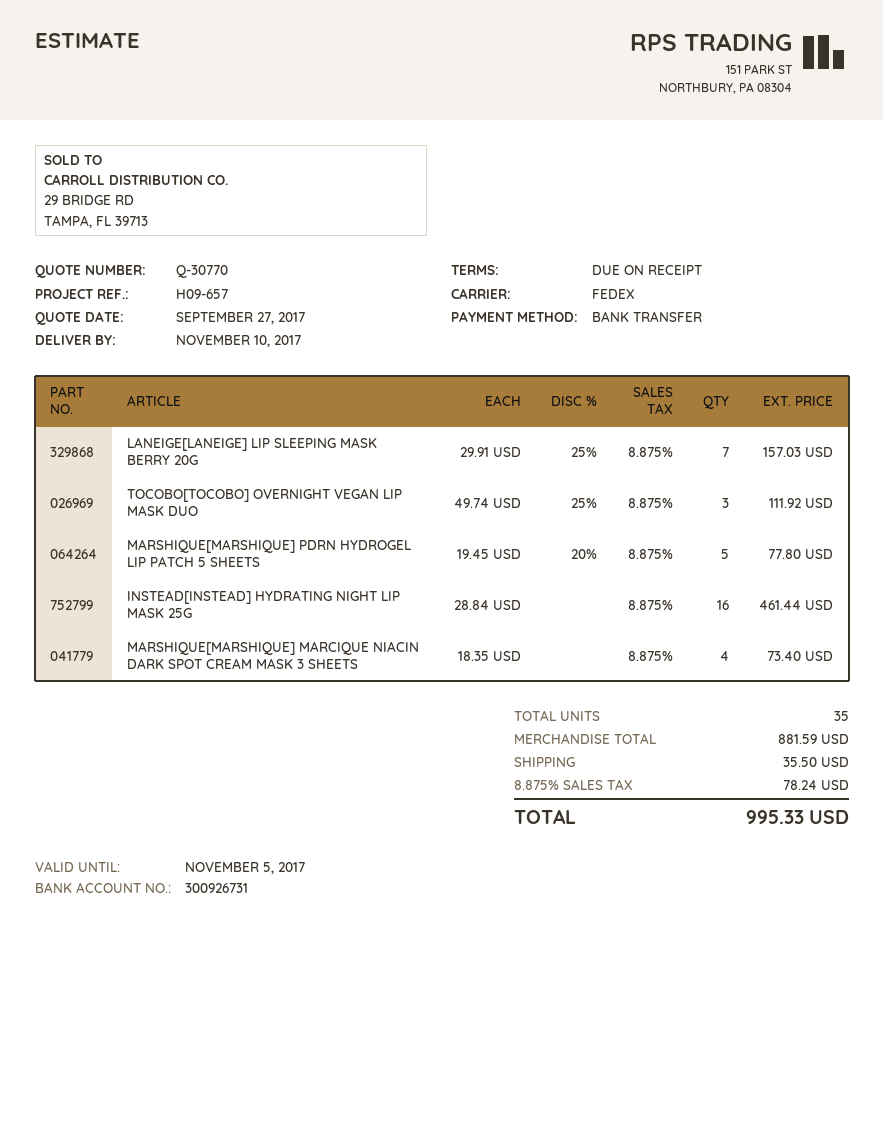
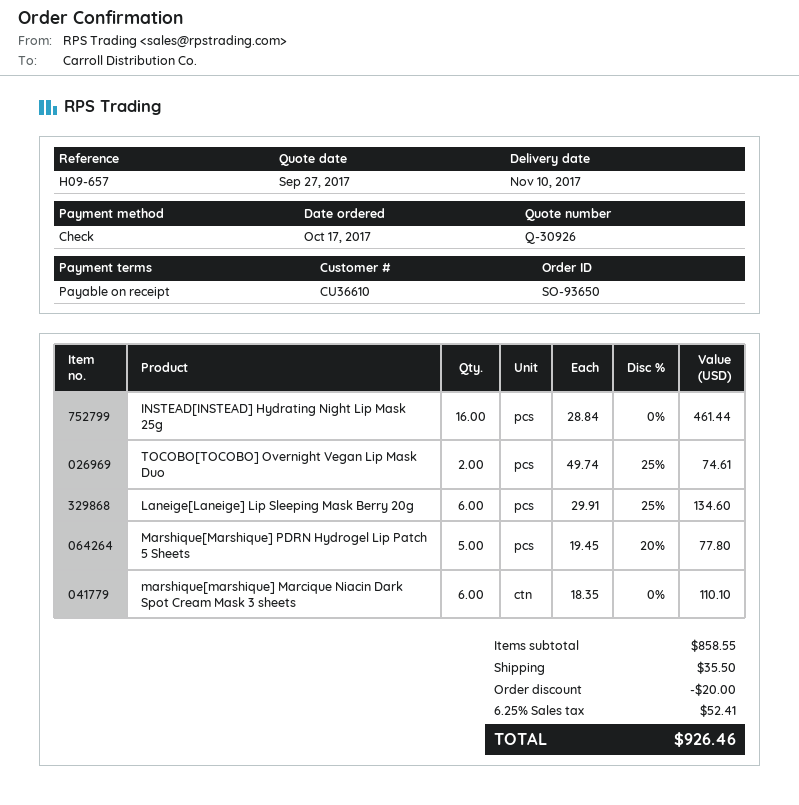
quote number: Q-30770 -> Q-30926
payment method: bank transfer -> cheque
LANEIGE[LANEIGE] LIP SLEEPING MASK BERRY 20G: 7 x 29.91 - 25% = 157.03 -> 6 x 29.91 - 25% = 134.60
TOCOBO[TOCOBO] OVERNIGHT VEGAN LIP MASK DUO: 3 x 49.74 - 25% = 111.92 -> 2 x 49.74 - 25% = 74.61
MARSHIQUE[MARSHIQUE] MARCIQUE NIACIN DARK SPOT CREAM MASK 3 SHEETS: 4 x 18.35 = 73.40 -> 6 x 18.35 = 110.10
subtotal: 881.59 -> 858.55
discount: none -> 20.00
tax: 8.875% = 78.24 -> 6.25% = 52.41
total: 995.33 -> 926.46

